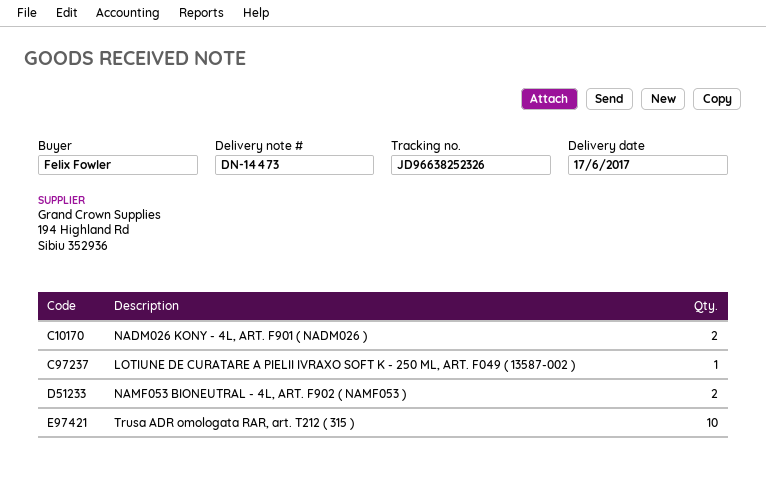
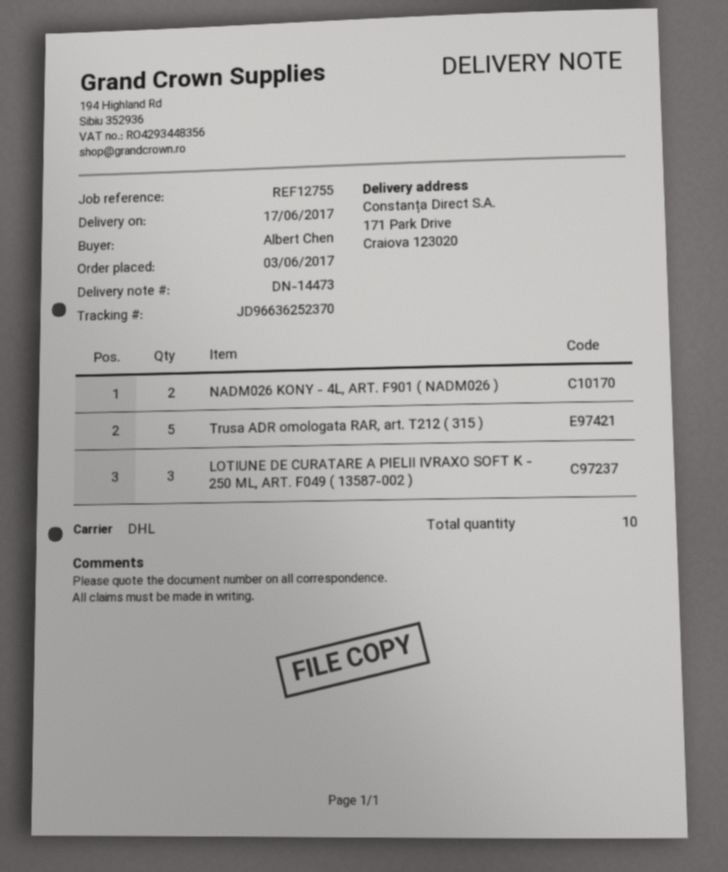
ordered by: Felix Fowler -> Albert Chen
tracking number: JD96638252326 -> JD96636252370
LOTIUNE DE CURATARE A PIELII IVRAXO SOFT K - 250 ML, ART. F049 ( 13587-002 ): 1 -> 3
NAMF053 BIONEUTRAL - 4L, ART. F902 ( NAMF053 ): 2 -> none
Trusa ADR omologata RAR, art. T212 ( 315 ): 10 -> 5

